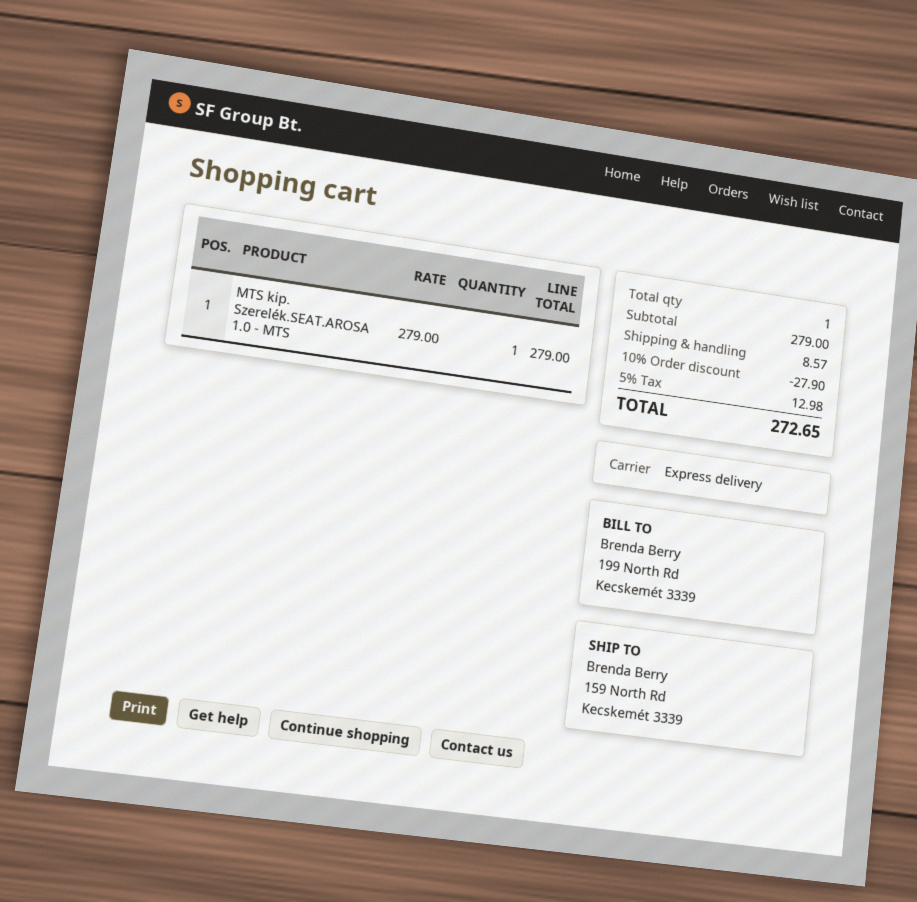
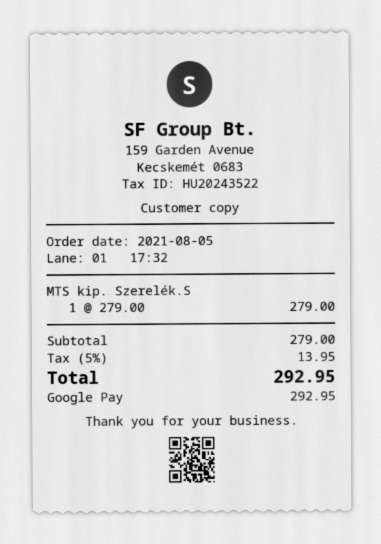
discount: 10% = 27.90 -> none
shipping: 8.57 -> none
tax: 5% = 12.98 -> 5% = 13.95
total: 272.65 -> 292.95

